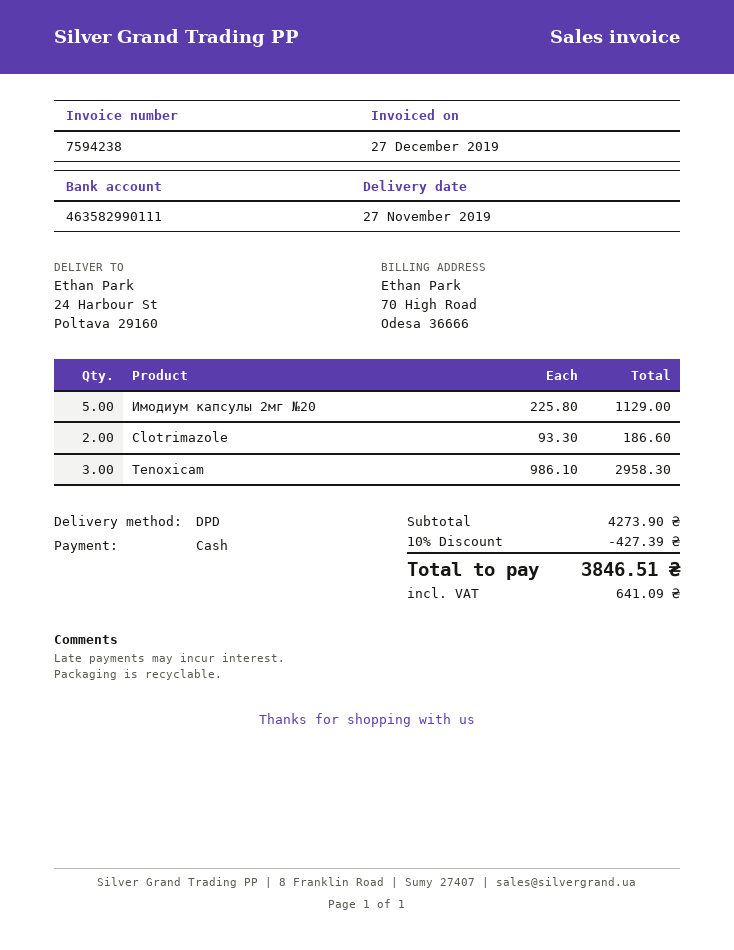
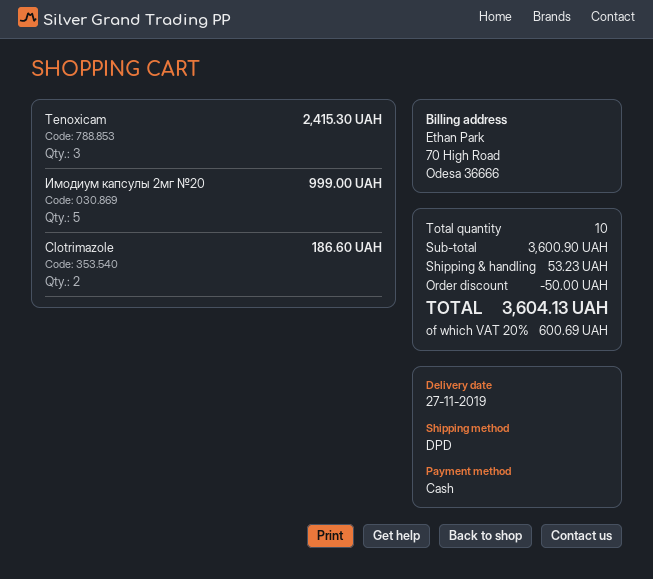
Имодиум капсулы 2мг №20: 5 for 1129.00 -> 5 for 999.00
Tenoxicam: 3 for 2958.30 -> 3 for 2415.30
subtotal: 4273.90 -> 3600.90
discount: 427.39 -> 50.00
shipping: none -> 53.23
tax: 641.09 -> 600.69
total: 3846.51 -> 3604.13

